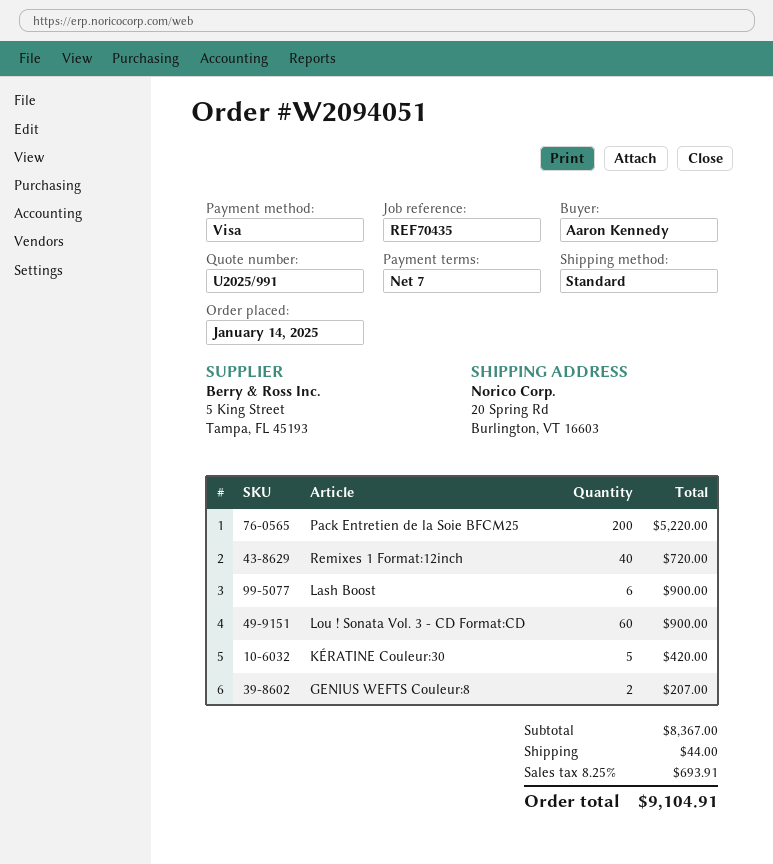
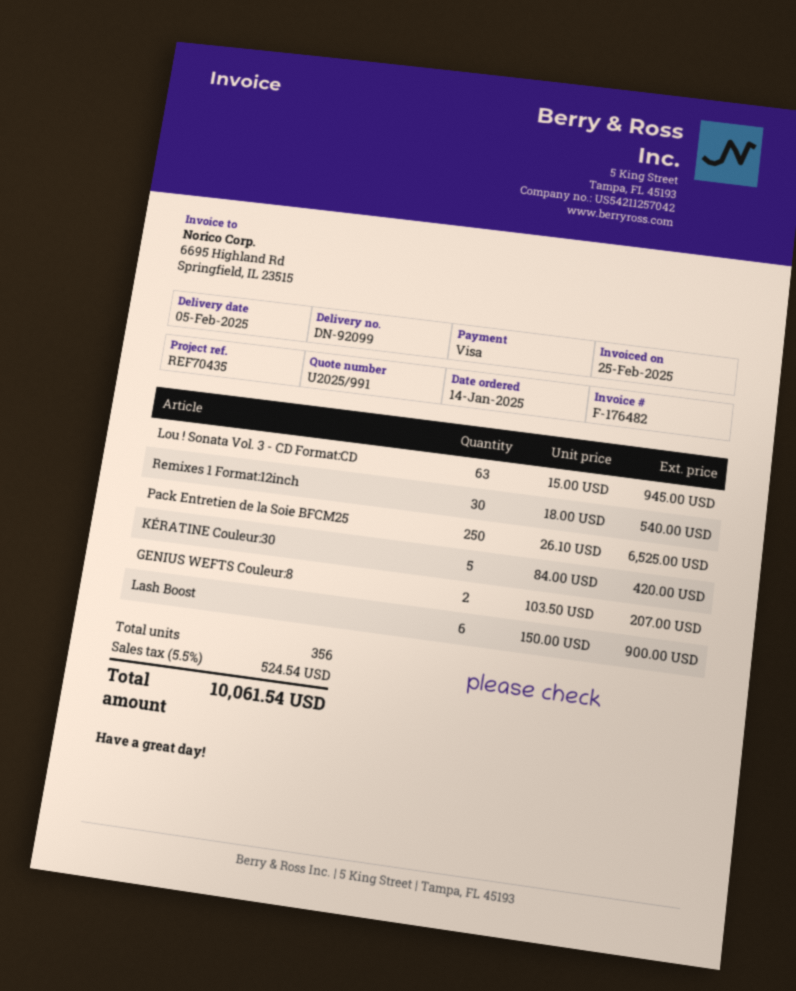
Pack Entretien de la Soie BFCM25: 200 for 5220.00 -> 250 for 6525.00
Remixes 1 Format:12inch: 40 for 720.00 -> 30 for 540.00
Lou ! Sonata Vol. 3 - CD Format:CD: 60 for 900.00 -> 63 for 945.00
shipping: 44.00 -> none
tax: 8.25% = 693.91 -> 5.5% = 524.54
total: 9104.91 -> 10061.54

